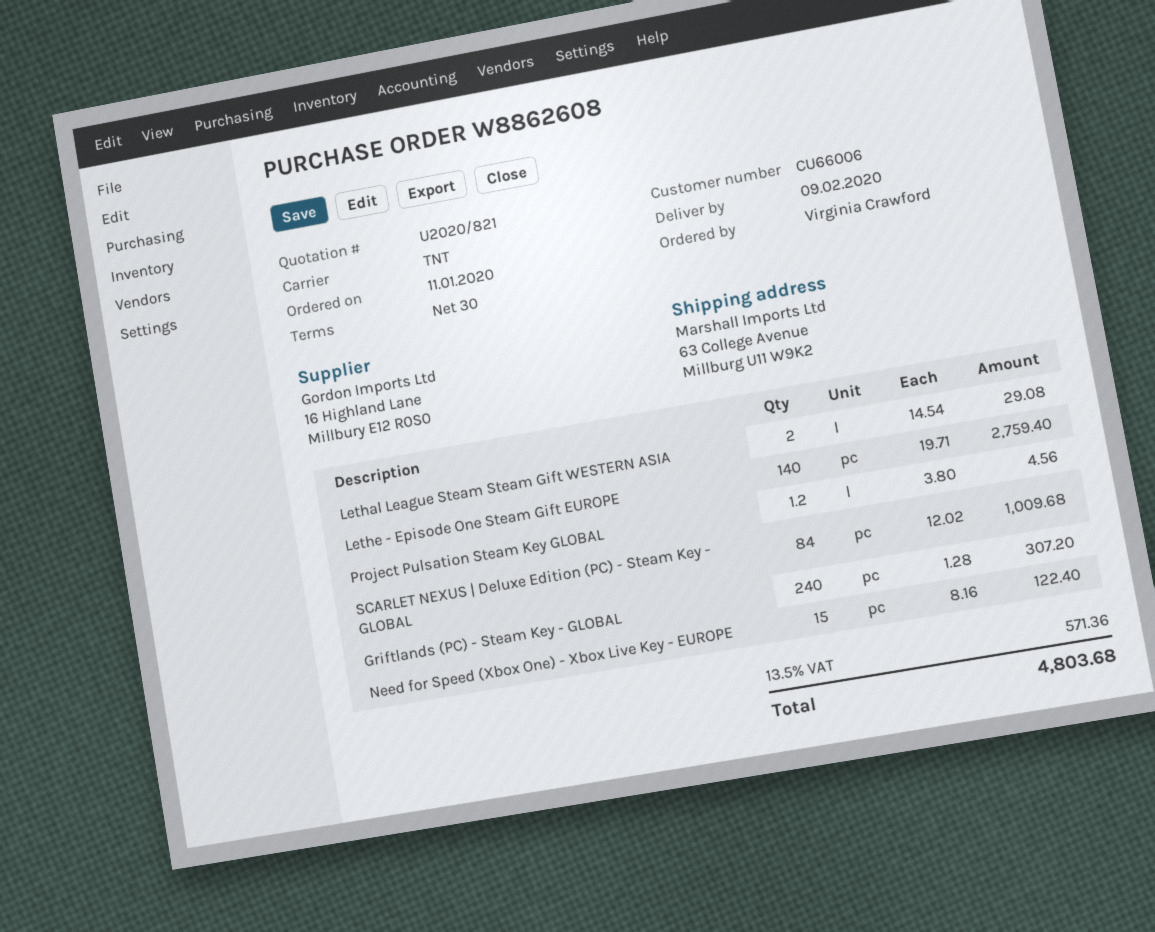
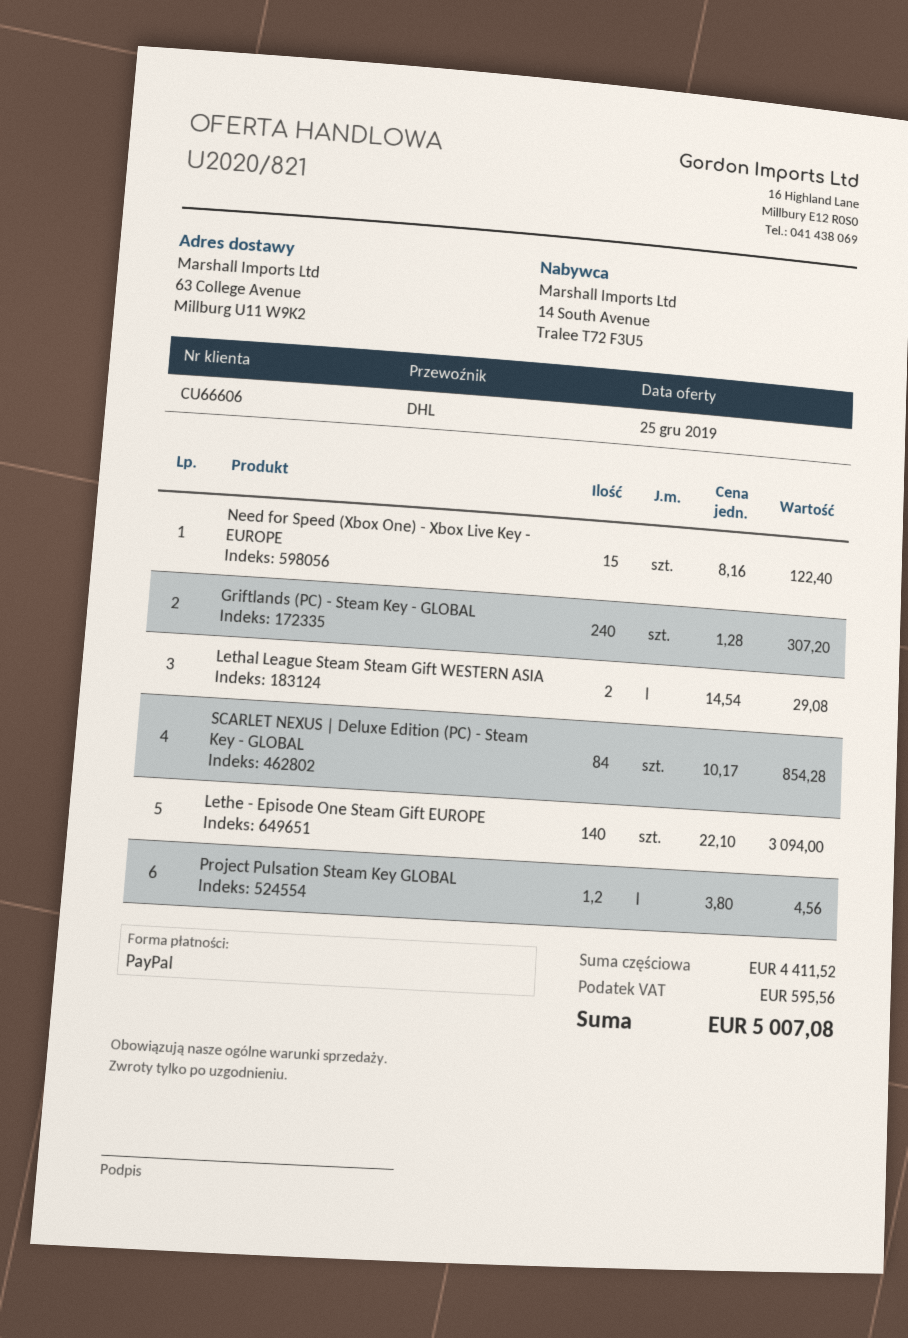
customer number: CU66006 -> CU66606
shipping method: TNT -> DHL
Lethe - Episode One Steam Gift EUROPE: 140 x 19.71 = 2759.40 -> 140 x 22.10 = 3094.00
SCARLET NEXUS | Deluxe Edition (PC) - Steam Key - GLOBAL: 84 x 12.02 = 1009.68 -> 84 x 10.17 = 854.28
tax: 571.36 -> 595.56
total: 4803.68 -> 5007.08

